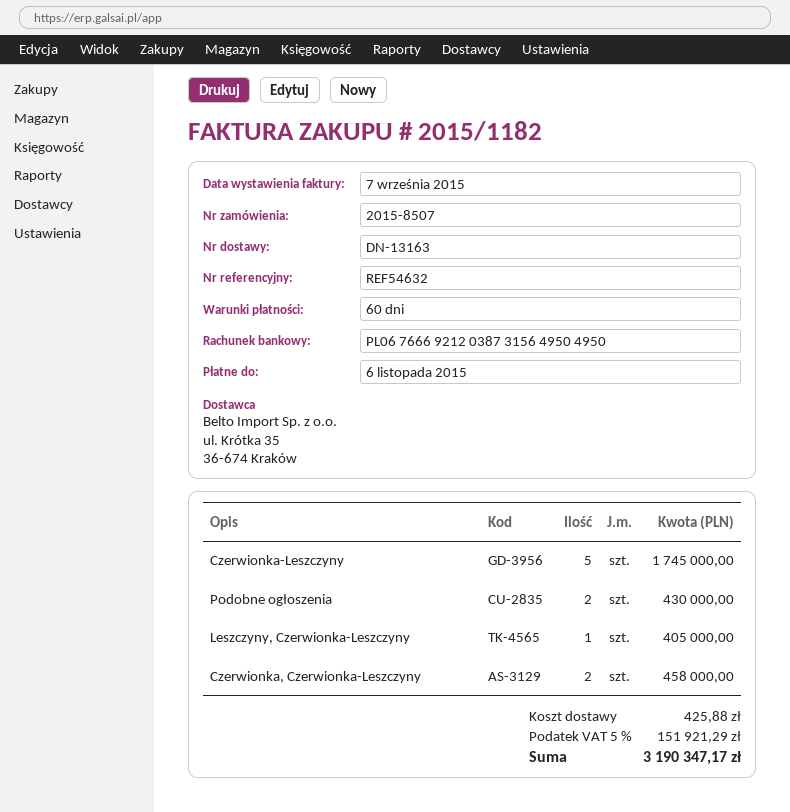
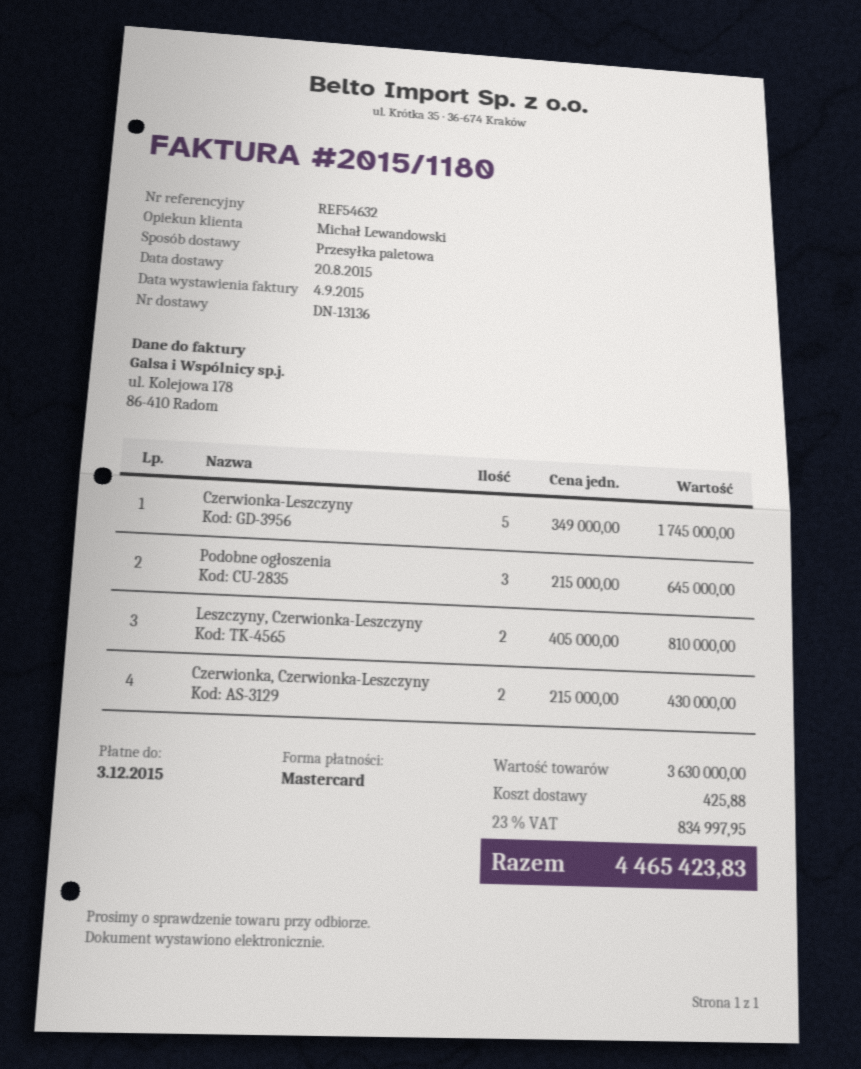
delivery note number: DN-13163 -> DN-13136
invoice number: 2015/1182 -> 2015/1180
invoice date: 2015-09-07 -> 2015-09-04
due date: 2015-11-06 -> 2015-12-03
Podobne ogłoszenia: 2 for 430000.00 -> 3 for 645000.00
Leszczyny, Czerwionka-Leszczyny: 1 for 405000.00 -> 2 for 810000.00
Czerwionka, Czerwionka-Leszczyny: 2 for 458000.00 -> 2 for 430000.00
tax: 5% = 151921.29 -> 23% = 834997.95
total: 3190347.17 -> 4465423.83

